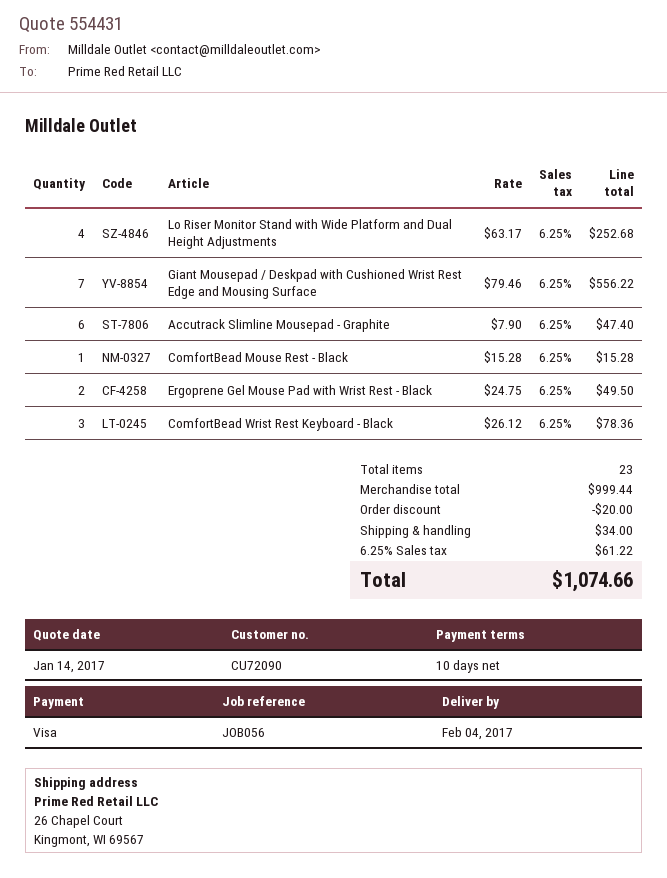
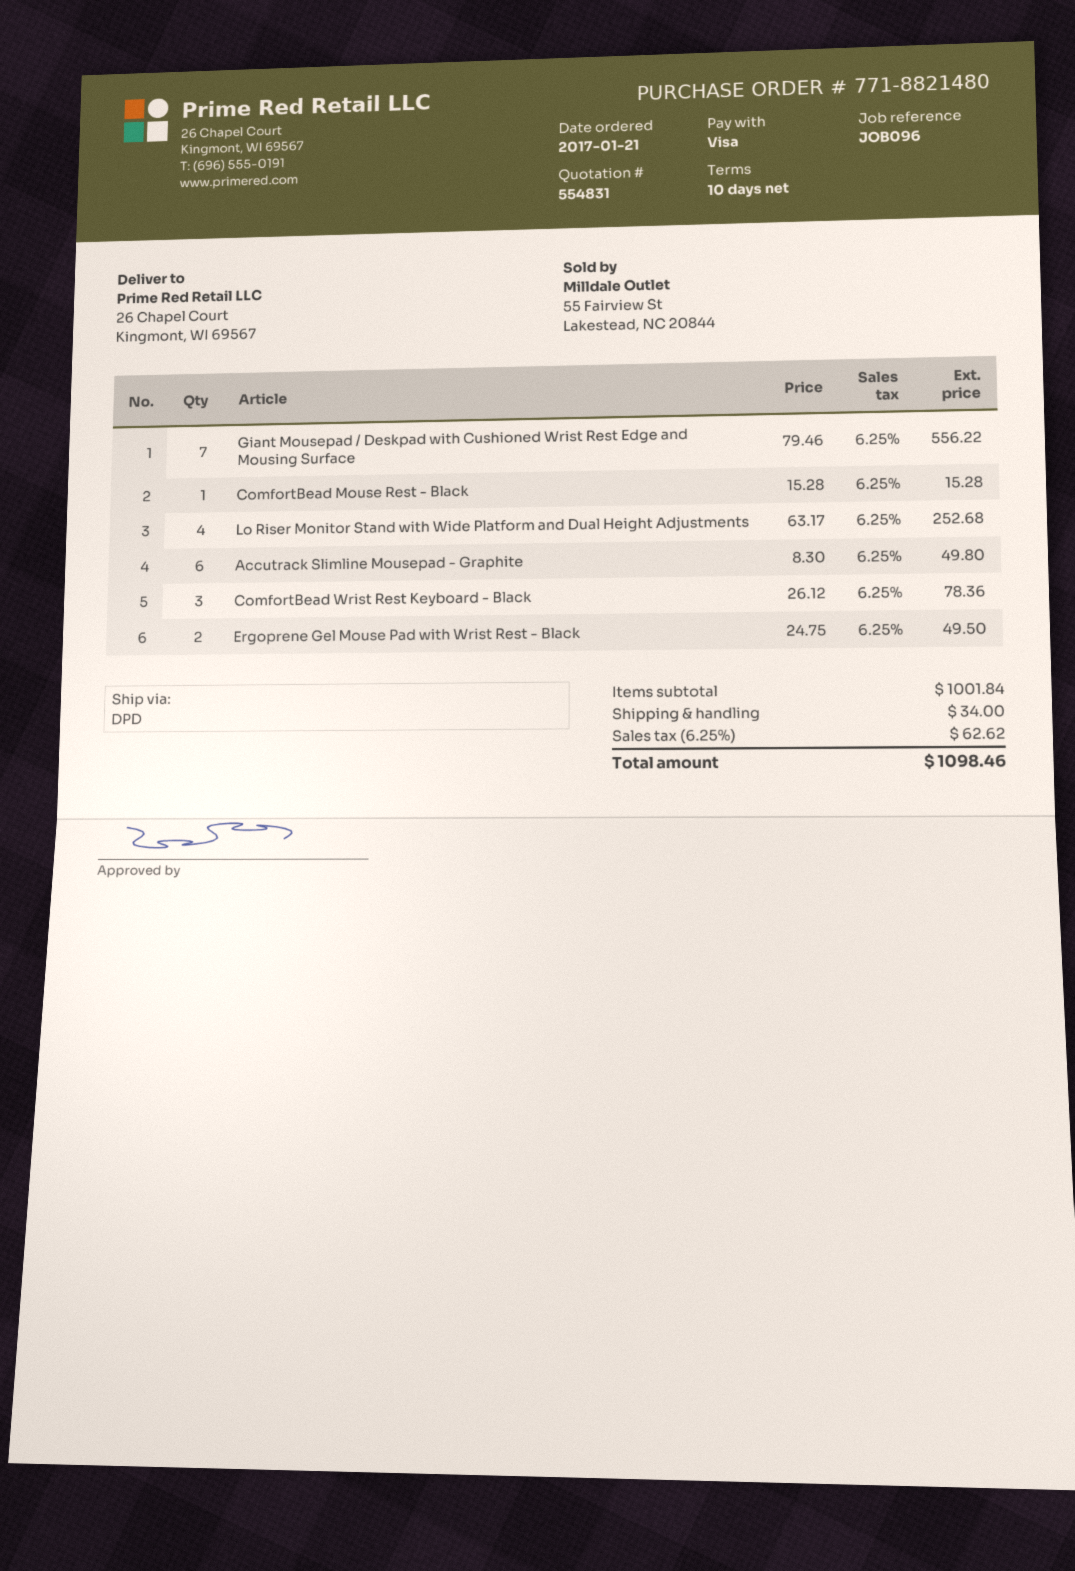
quote number: 554431 -> 554831
reference: JOB056 -> JOB096
Accutrack Slimline Mousepad - Graphite: 6 x 7.90 = 47.40 -> 6 x 8.30 = 49.80
subtotal: 999.44 -> 1001.84
discount: 20.00 -> none
tax: 6.25% = 61.22 -> 6.25% = 62.62
total: 1074.66 -> 1098.46

